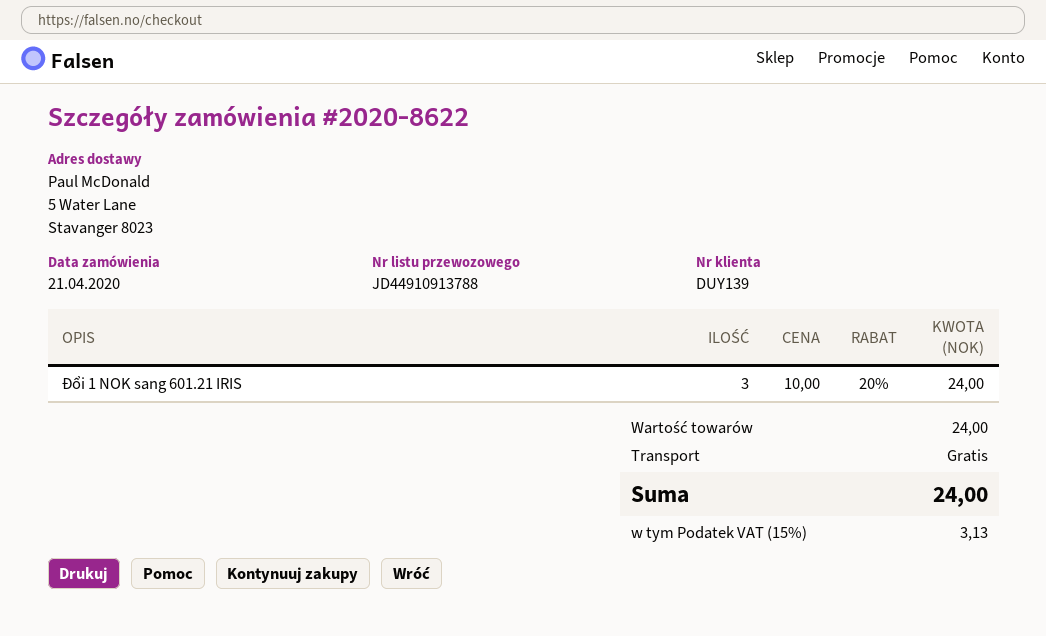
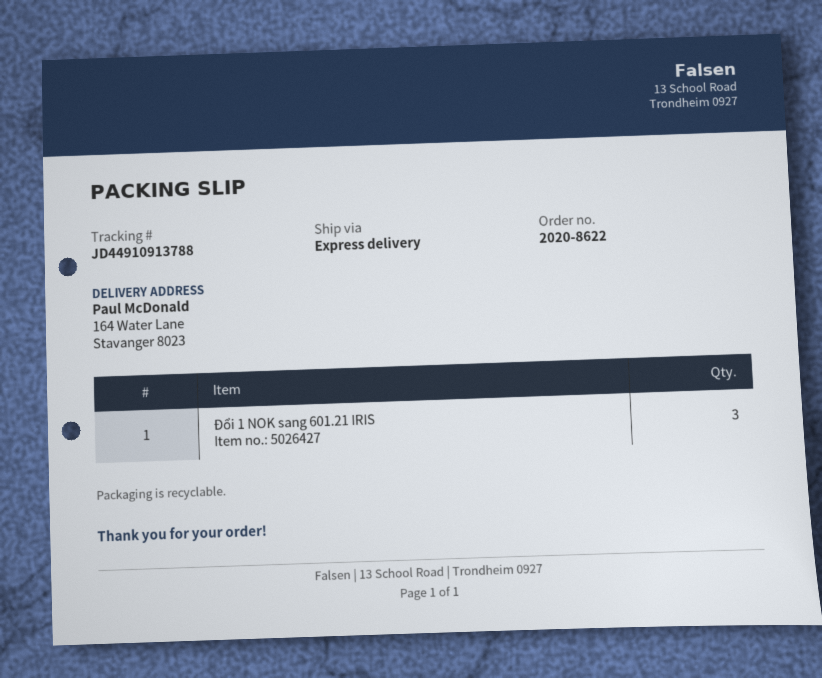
ship to: 5 Water Lane, Stavanger 8023 -> 164 Water Lane, Stavanger 8023

